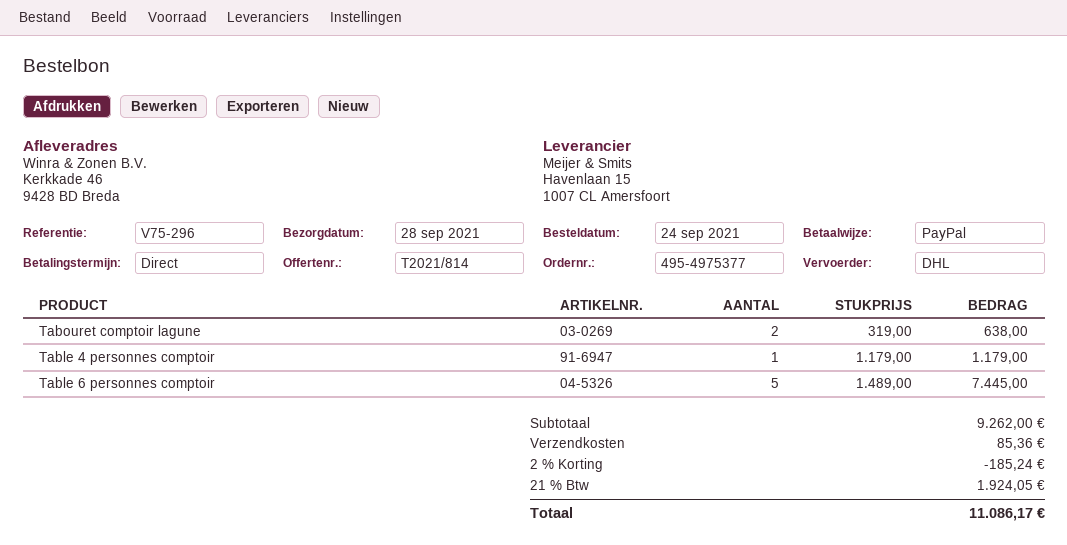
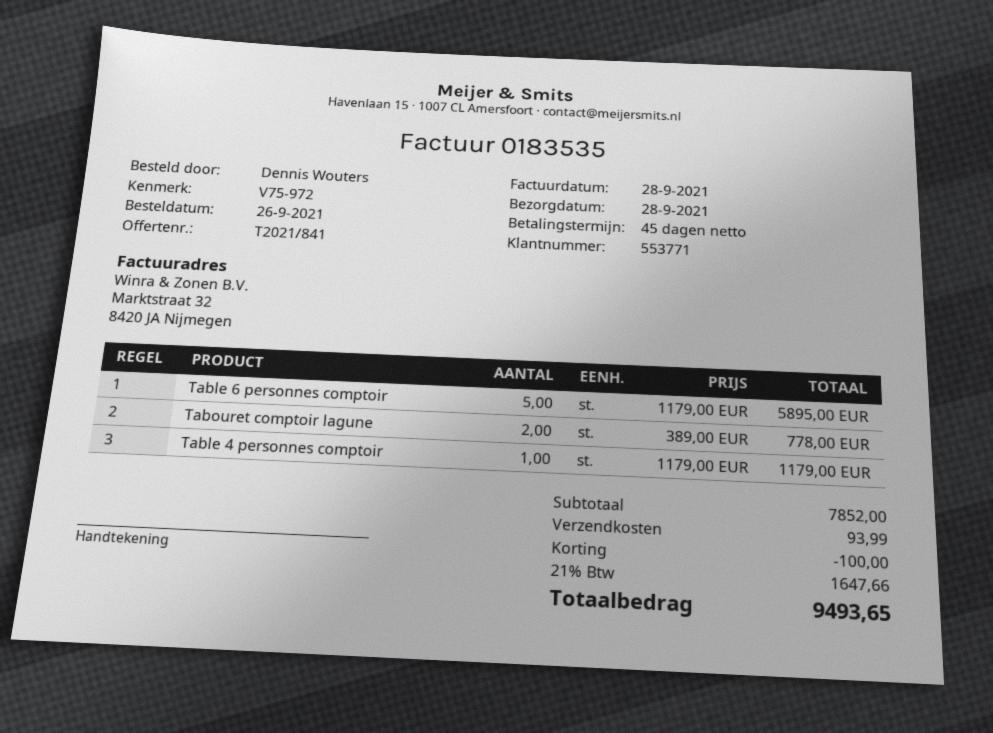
quote number: T2021/814 -> T2021/841
order date: 2021-09-24 -> 2021-09-26
payment terms: on receipt -> 45 days
reference: V75-296 -> V75-972
Tabouret comptoir lagune: 2 x 319.00 = 638.00 -> 2 x 389.00 = 778.00
Table 6 personnes comptoir: 5 x 1489.00 = 7445.00 -> 5 x 1179.00 = 5895.00
subtotal: 9262.00 -> 7852.00
discount: 185.24 -> 100.00
shipping: 85.36 -> 93.99
tax: 21% = 1924.05 -> 21% = 1647.66
total: 11086.17 -> 9493.65

